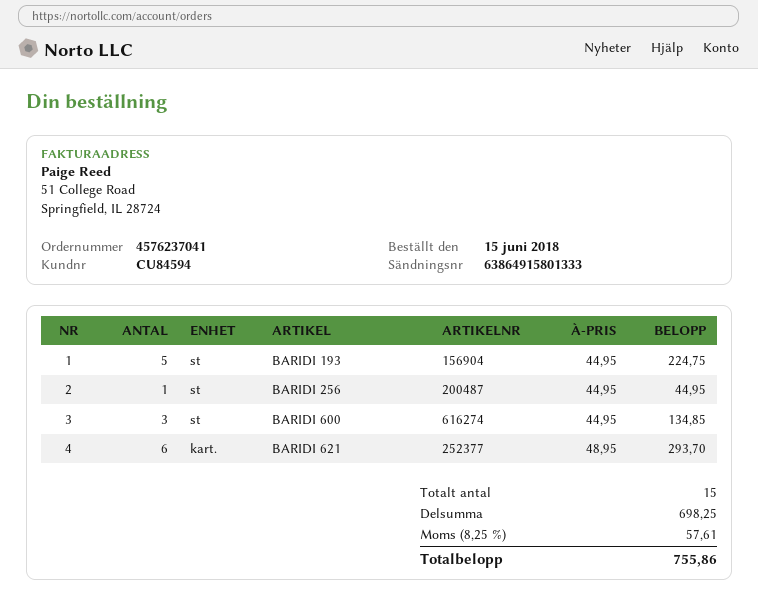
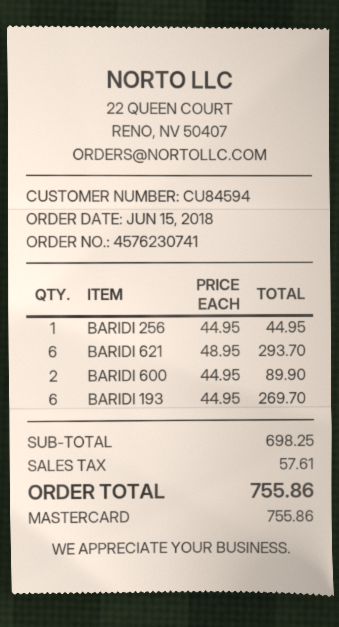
order number: 4576237041 -> 4576230741
BARIDI 193: 5 x 44.95 = 224.75 -> 6 x 44.95 = 269.70
BARIDI 600: 3 x 44.95 = 134.85 -> 2 x 44.95 = 89.90

